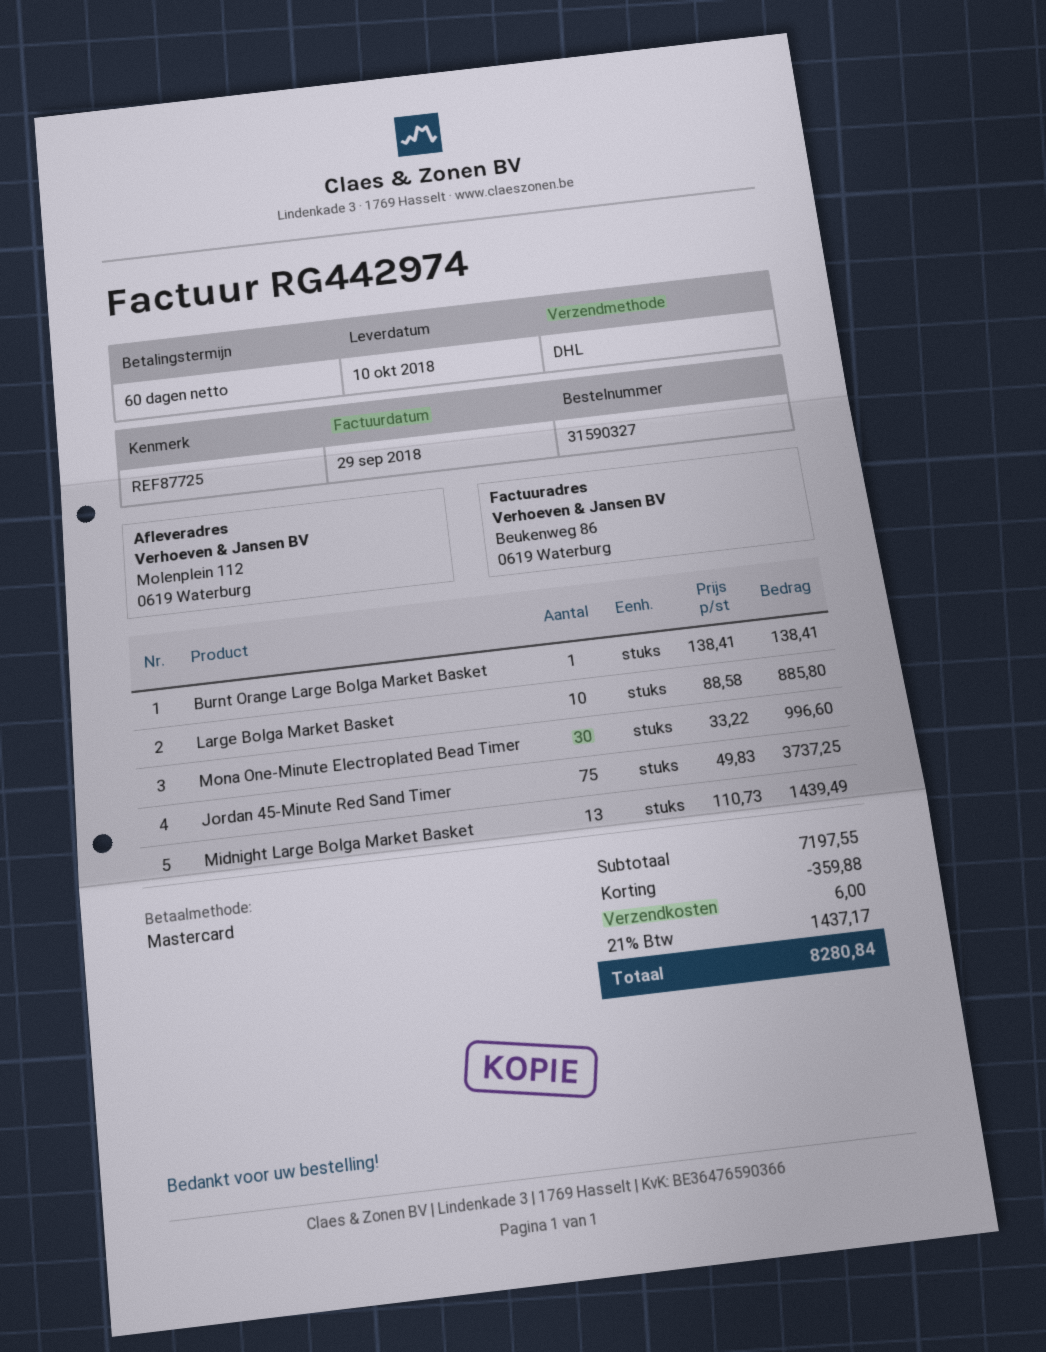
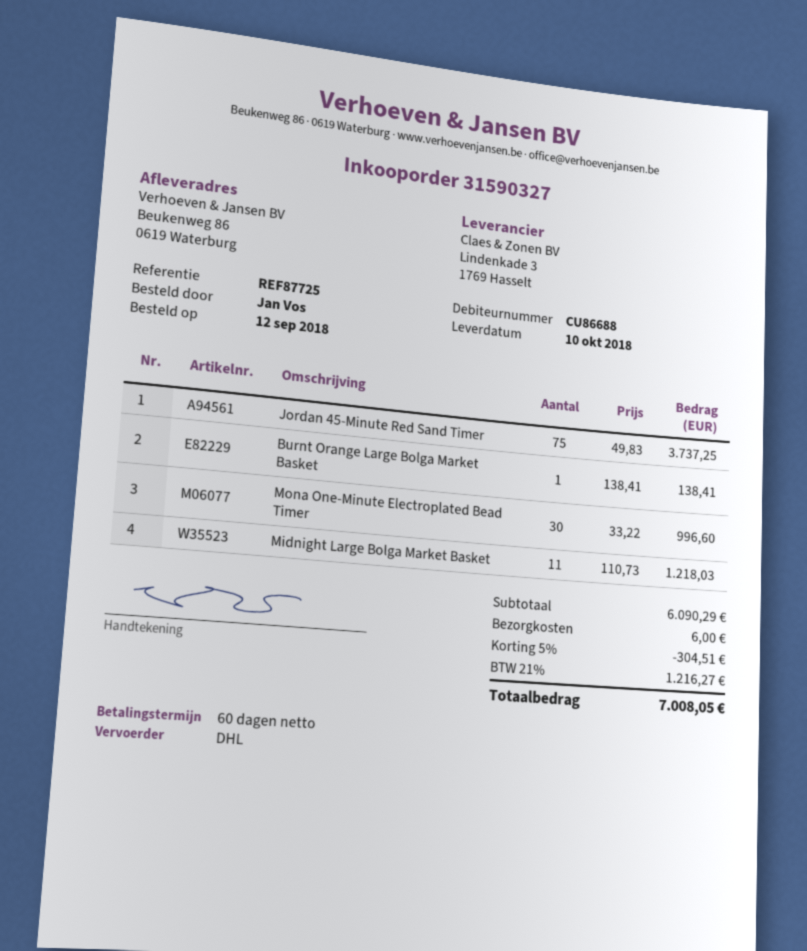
ship to: Molenplein 112, 0619 Waterburg -> Beukenweg 86, 0619 Waterburg
Large Bolga Market Basket: 10 x 88.58 = 885.80 -> none
Midnight Large Bolga Market Basket: 13 x 110.73 = 1439.49 -> 11 x 110.73 = 1218.03
subtotal: 7197.55 -> 6090.29
discount: 359.88 -> 304.51
tax: 21% = 1437.17 -> 21% = 1216.27
total: 8280.84 -> 7008.05

